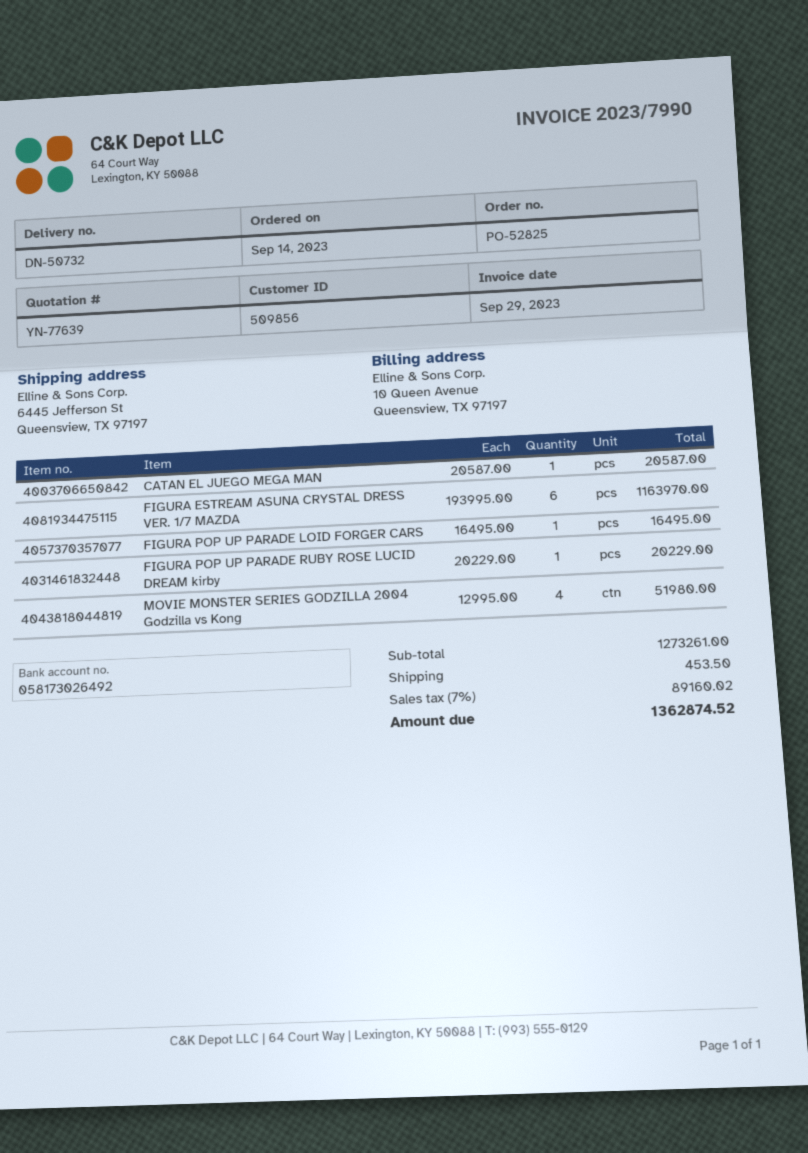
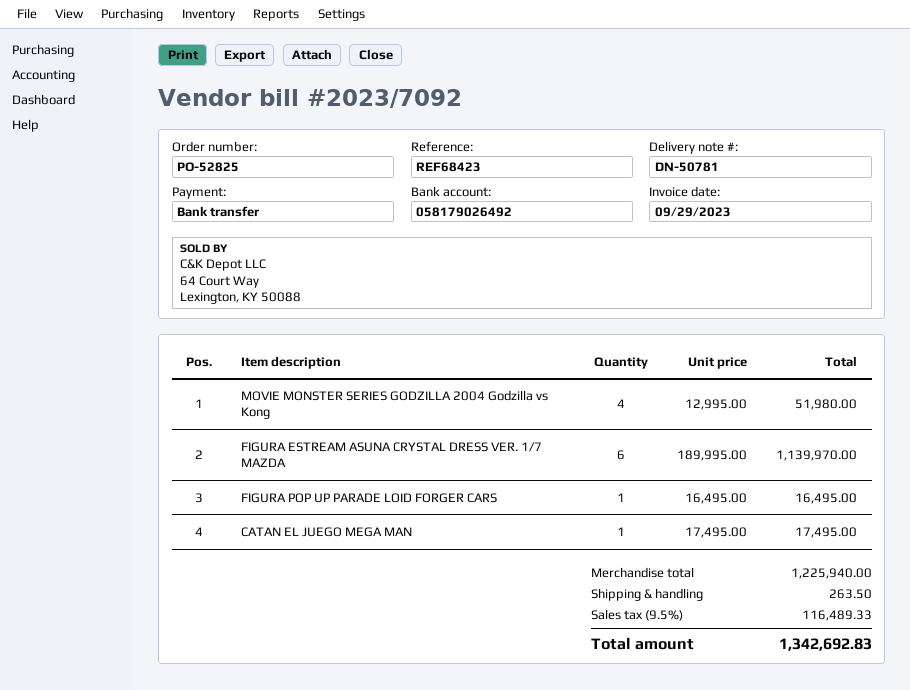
delivery note number: DN-50732 -> DN-50781
invoice number: 2023/7990 -> 2023/7092
bank account: 058173026492 -> 058179026492
CATAN EL JUEGO MEGA MAN: 1 x 20587.00 = 20587.00 -> 1 x 17495.00 = 17495.00
FIGURA ESTREAM ASUNA CRYSTAL DRESS VER. 1/7 MAZDA: 6 x 193995.00 = 1163970.00 -> 6 x 189995.00 = 1139970.00
FIGURA POP UP PARADE RUBY ROSE LUCID DREAM kirby: 1 x 20229.00 = 20229.00 -> none
subtotal: 1273261.00 -> 1225940.00
shipping: 453.50 -> 263.50
tax: 7% = 89160.02 -> 9.5% = 116489.33
total: 1362874.52 -> 1342692.83

